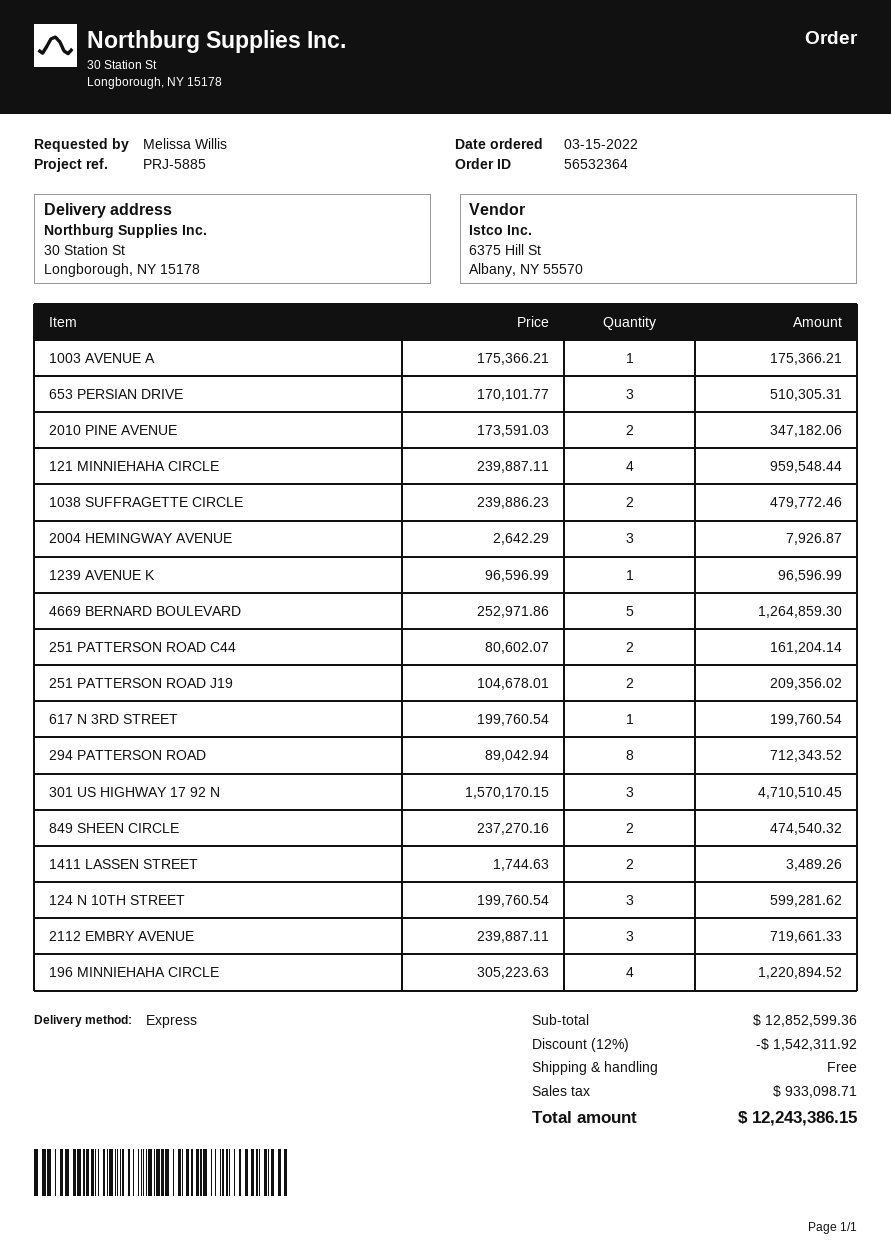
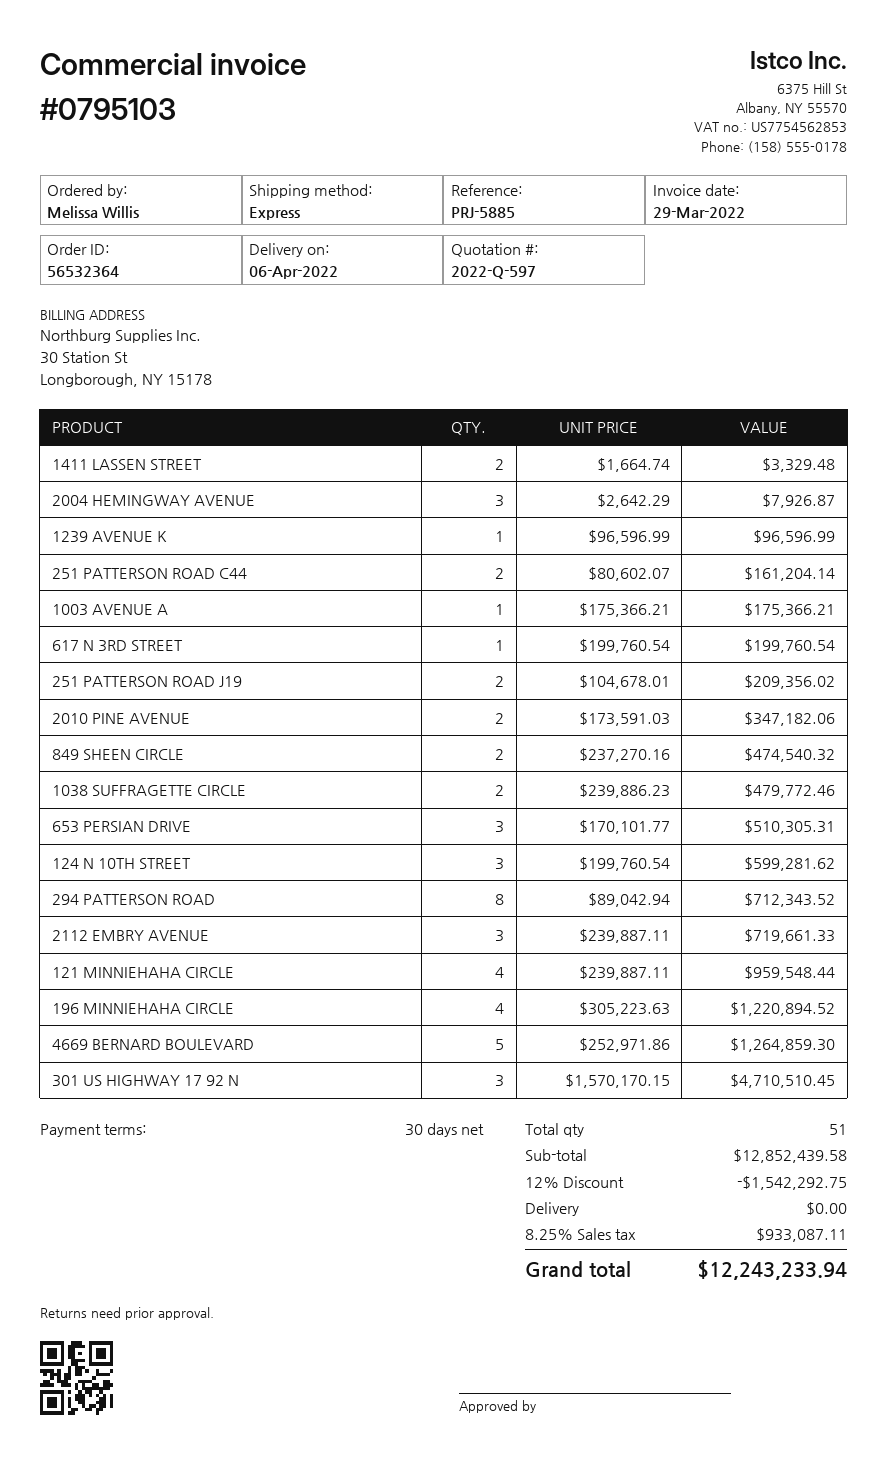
1411 LASSEN STREET: 2 x 1744.63 = 3489.26 -> 2 x 1664.74 = 3329.48
subtotal: 12852599.36 -> 12852439.58
discount: 12% = 1542311.92 -> 12% = 1542292.75
tax: 933098.71 -> 933087.11
total: 12243386.15 -> 12243233.94

